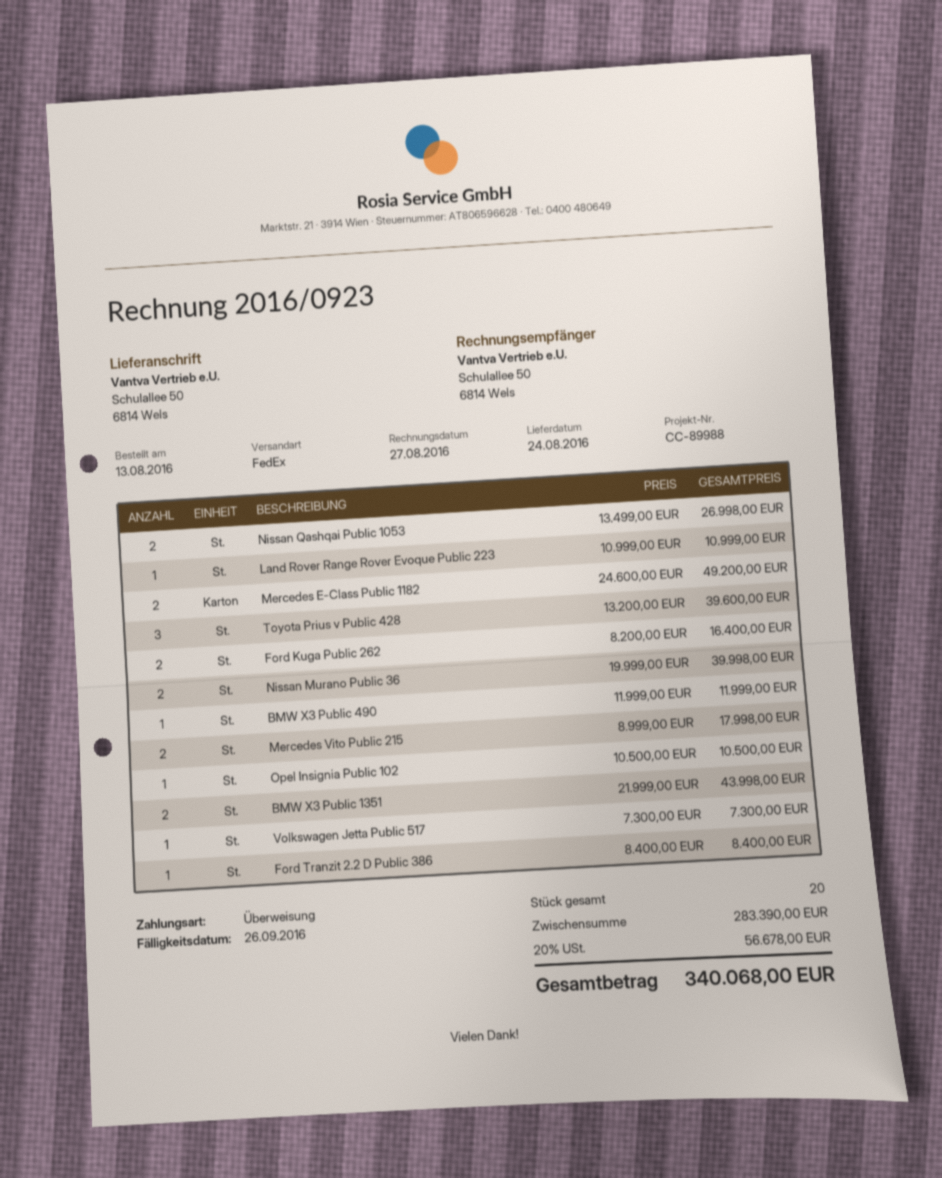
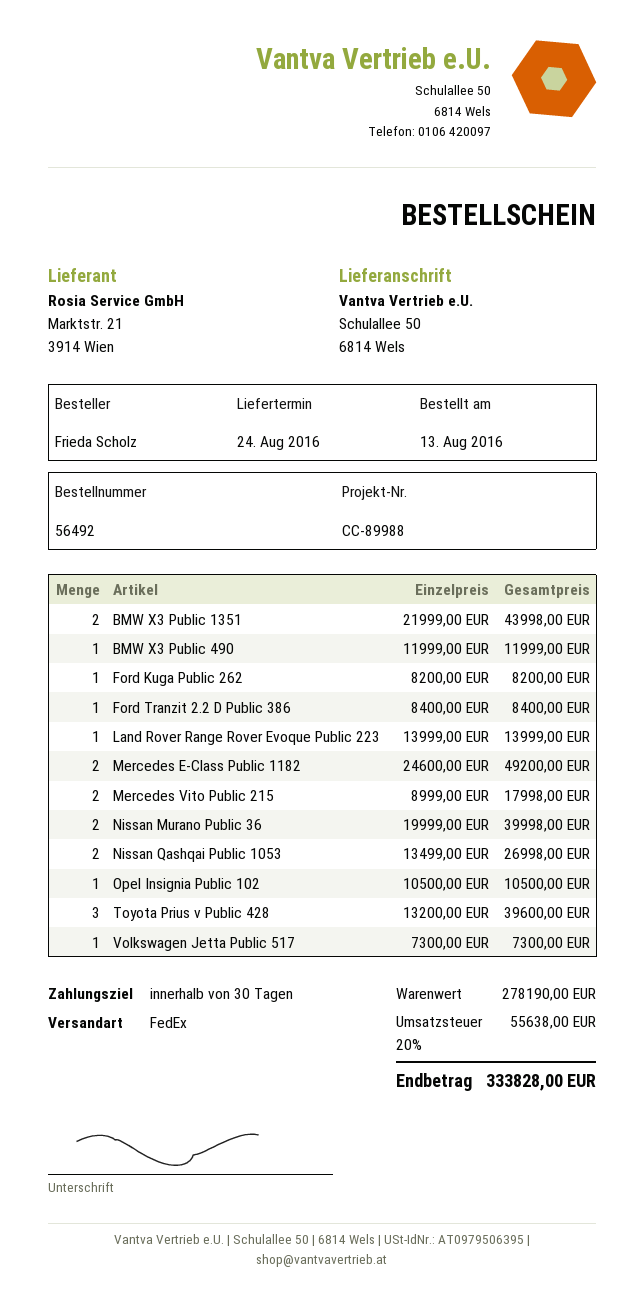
Land Rover Range Rover Evoque Public 223: 1 x 10999.00 = 10999.00 -> 1 x 13999.00 = 13999.00
Ford Kuga Public 262: 2 x 8200.00 = 16400.00 -> 1 x 8200.00 = 8200.00
subtotal: 283390.00 -> 278190.00
tax: 20% = 56678.00 -> 20% = 55638.00
total: 340068.00 -> 333828.00

